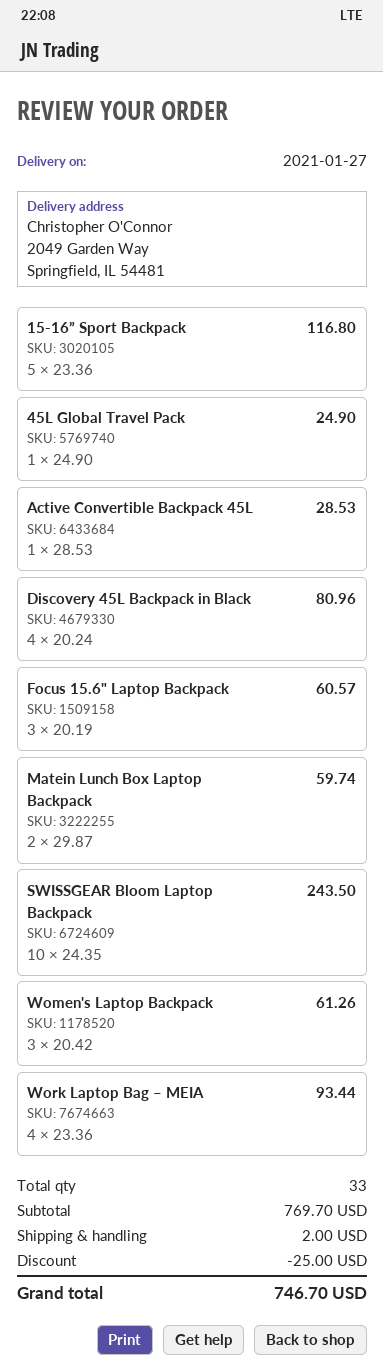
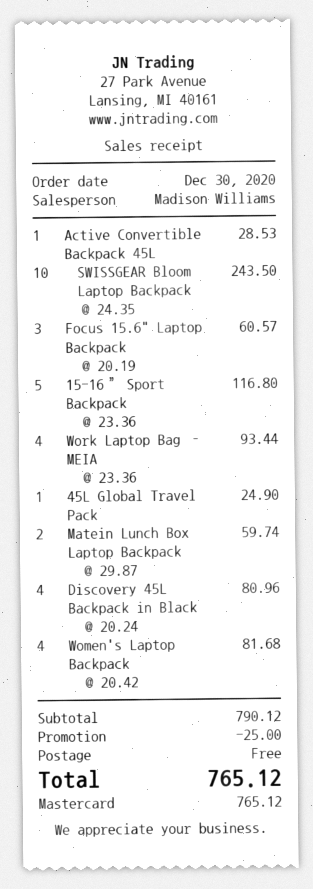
Women's Laptop Backpack: 3 x 20.42 = 61.26 -> 4 x 20.42 = 81.68
subtotal: 769.70 -> 790.12
shipping: 2.00 -> 0.00
total: 746.70 -> 765.12

